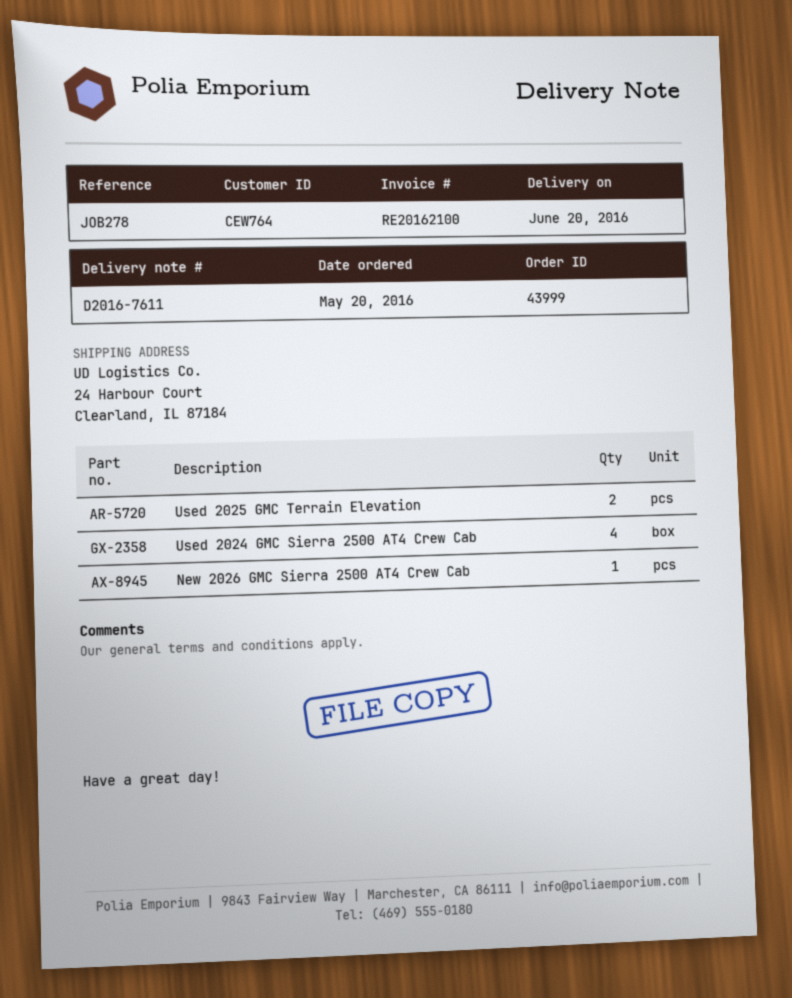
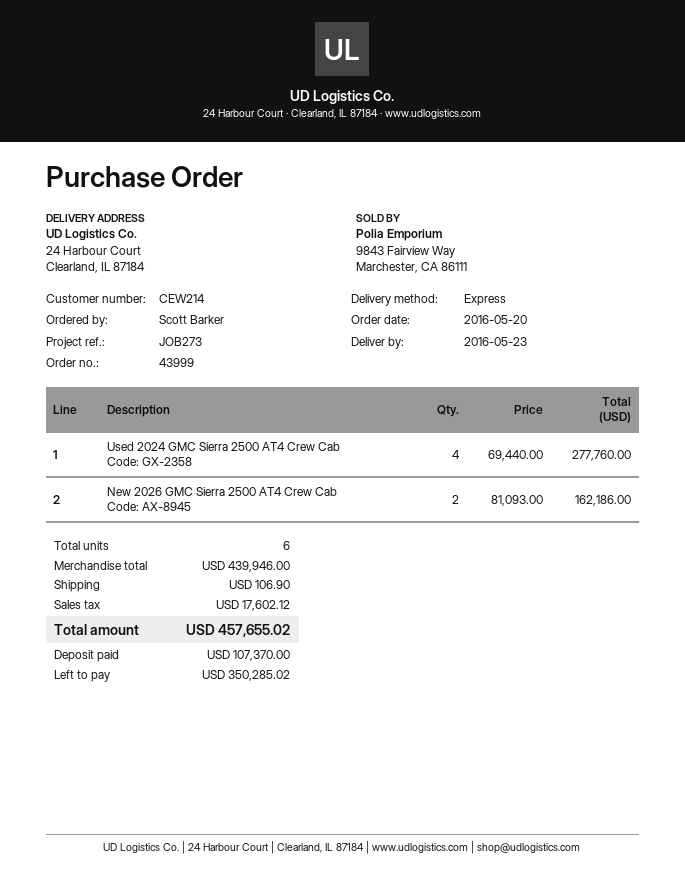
delivery date: 2016-06-20 -> 2016-05-23
customer number: CEW764 -> CEW214
reference: JOB278 -> JOB273
Used 2025 GMC Terrain Elevation: 2 -> none
New 2026 GMC Sierra 2500 AT4 Crew Cab: 1 -> 2

